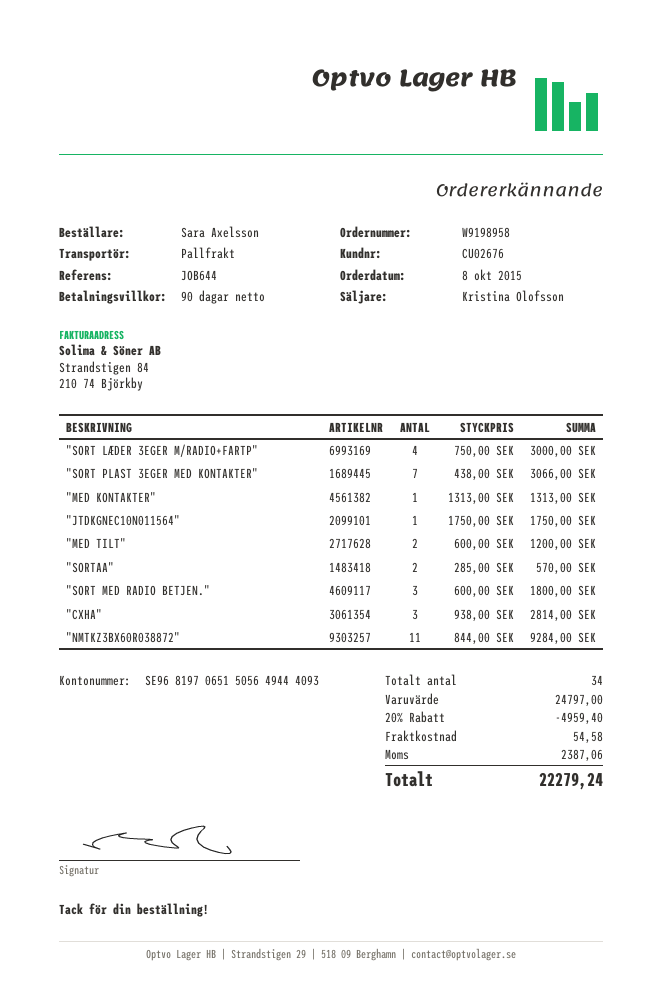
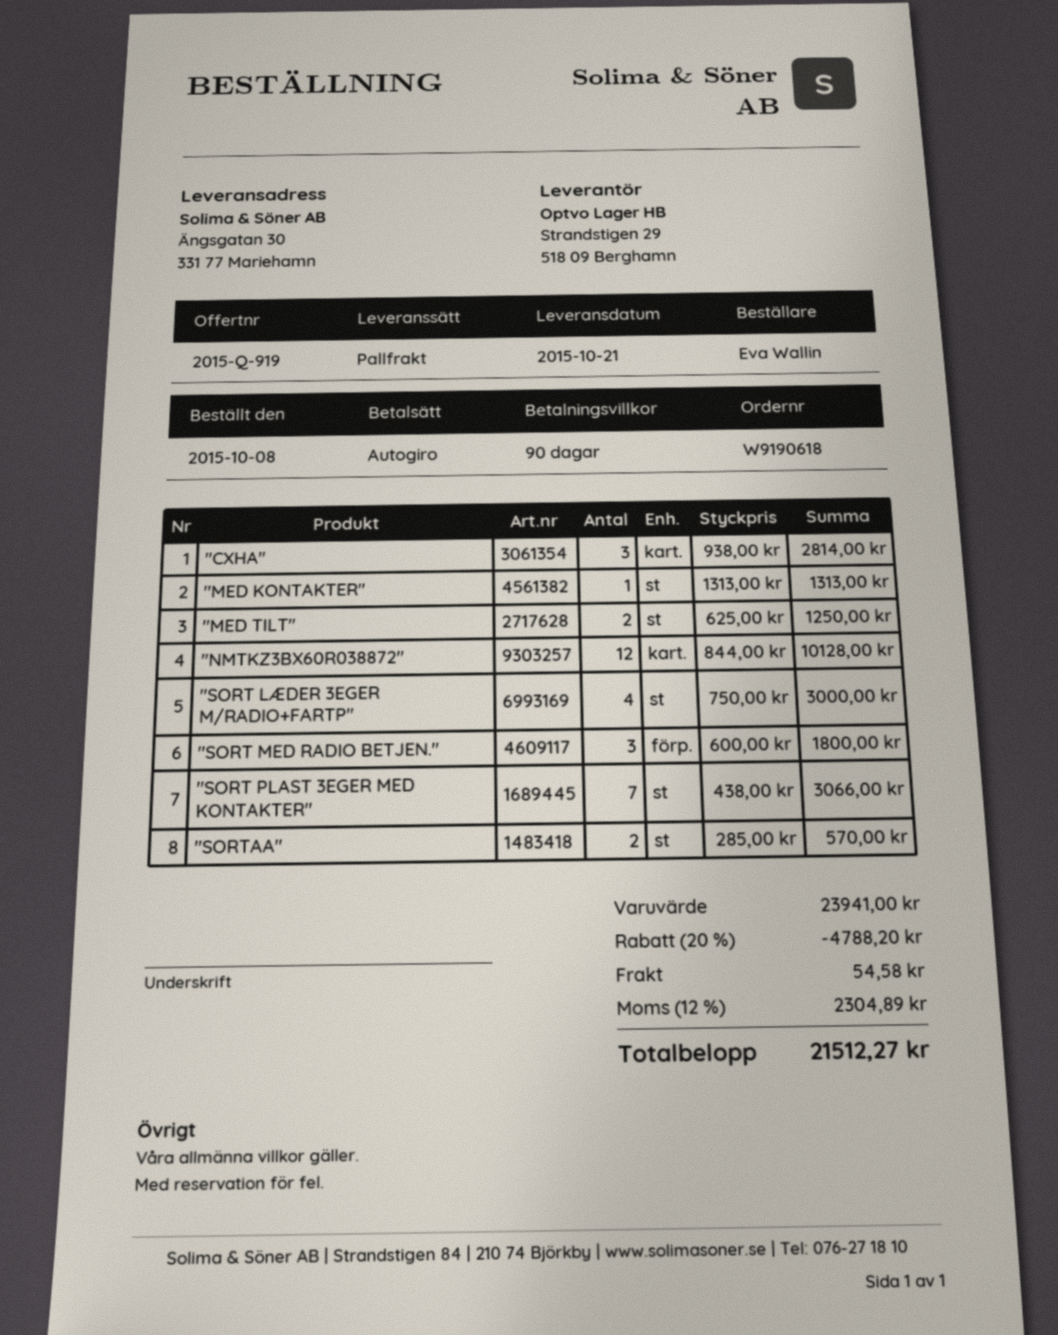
order number: W9198958 -> W9190618
ordered by: Sara Axelsson -> Eva Wallin
"JTDKGNEC10N011564": 1 x 1750.00 = 1750.00 -> none
"MED TILT": 2 x 600.00 = 1200.00 -> 2 x 625.00 = 1250.00
"NMTKZ3BX60R038872": 11 x 844.00 = 9284.00 -> 12 x 844.00 = 10128.00
subtotal: 24797.00 -> 23941.00
discount: 20% = 4959.40 -> 20% = 4788.20
tax: 2387.06 -> 2304.89
total: 22279.24 -> 21512.27

